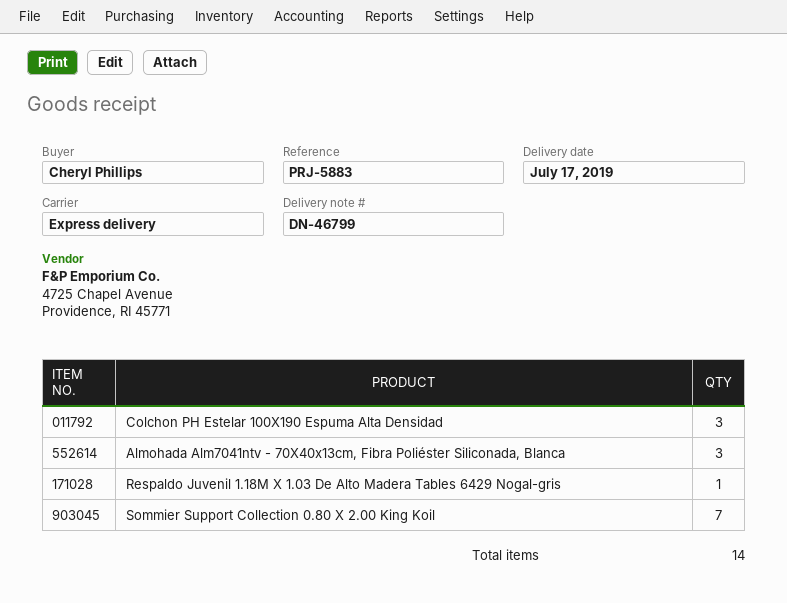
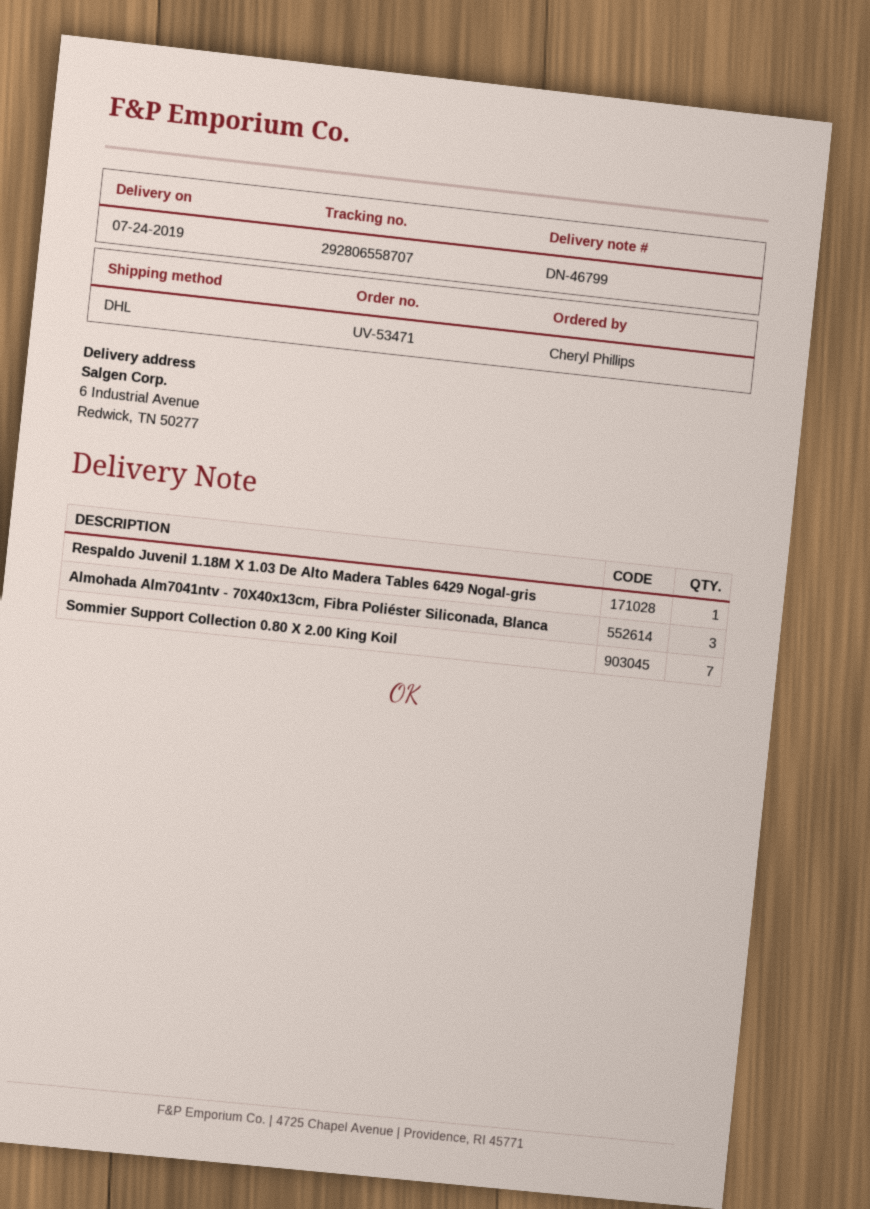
delivery date: 2019-07-17 -> 2019-07-24
shipping method: express -> DHL
Colchon PH Estelar 100X190 Espuma Alta Densidad: 3 -> none

